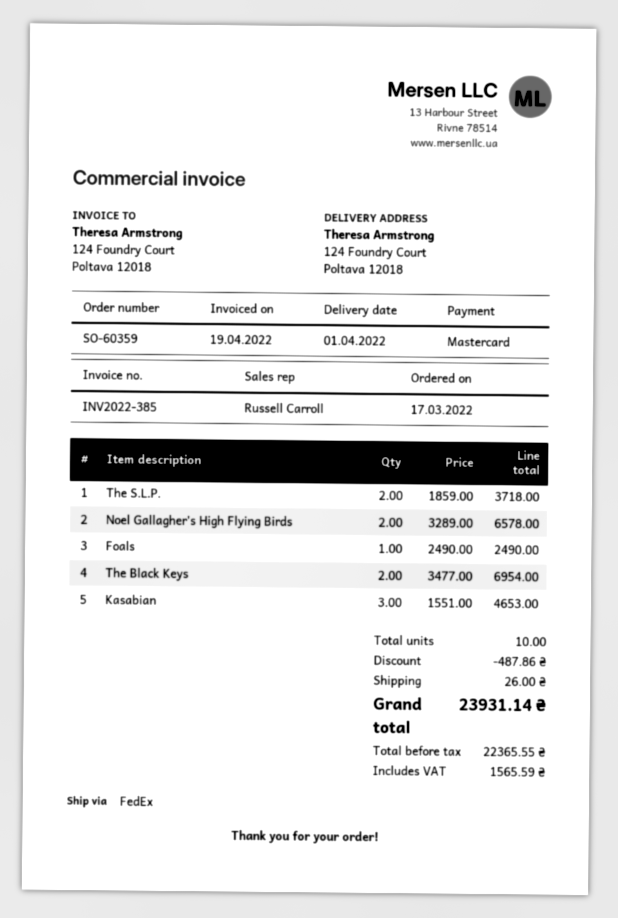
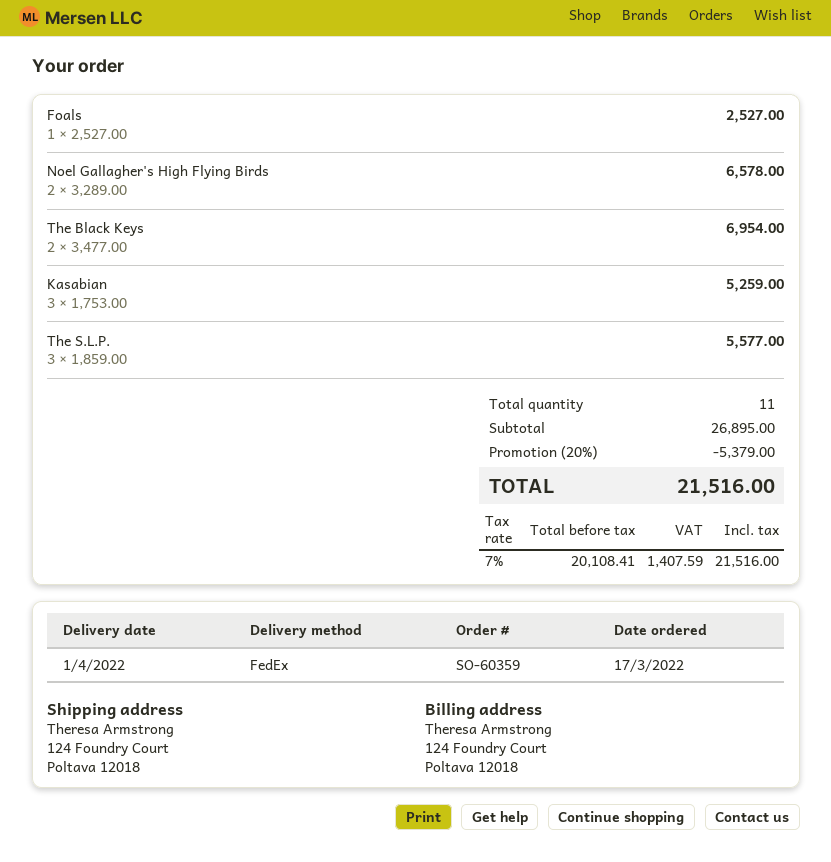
The S.L.P.: 2 x 1859.00 = 3718.00 -> 3 x 1859.00 = 5577.00
Foals: 1 x 2490.00 = 2490.00 -> 1 x 2527.00 = 2527.00
Kasabian: 3 x 1551.00 = 4653.00 -> 3 x 1753.00 = 5259.00
total quantity: 10 -> 11
discount: 487.86 -> 5379.00
shipping: 26.00 -> none
net: 22365.55 -> 20108.41
tax: 1565.59 -> 1407.59
total: 23931.14 -> 21516.00

